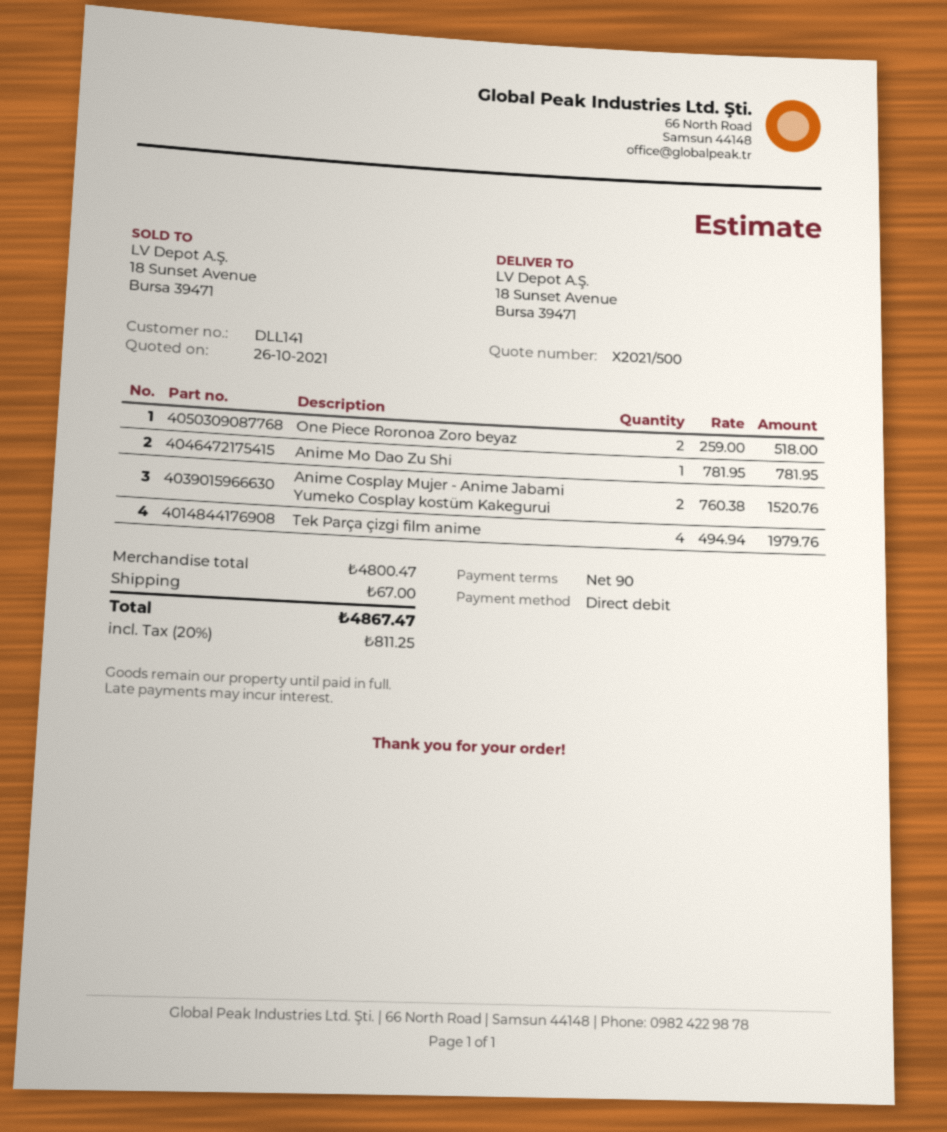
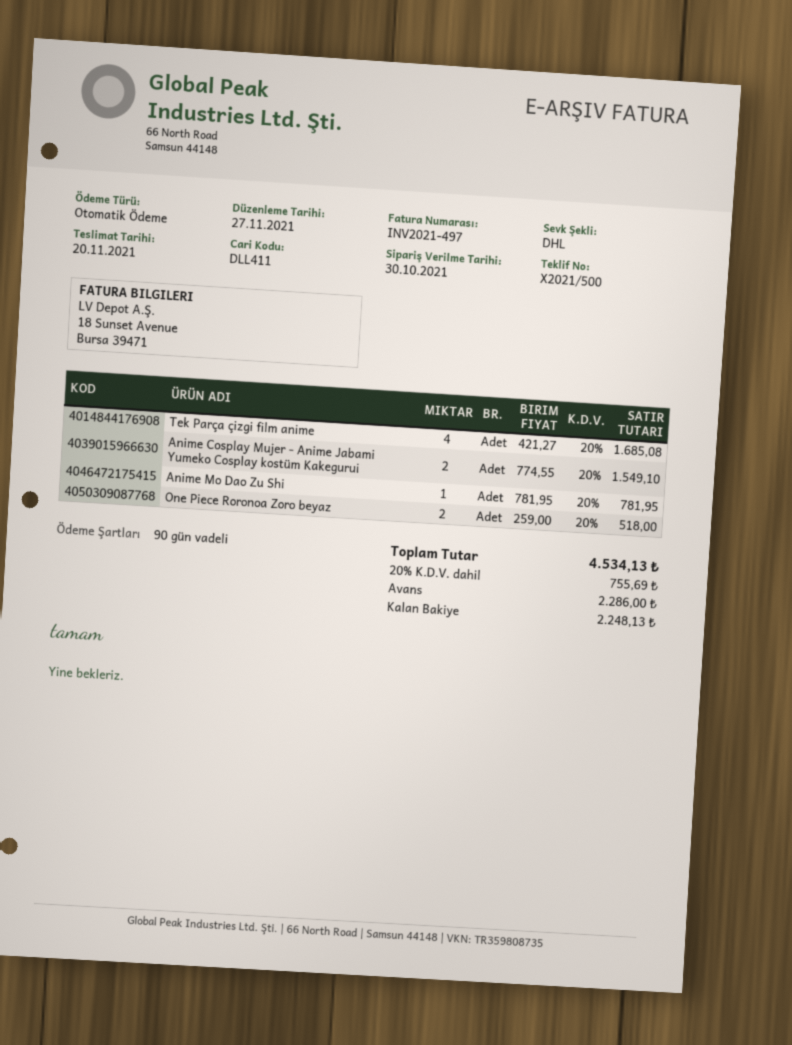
customer number: DLL141 -> DLL411
Anime Cosplay Mujer - Anime Jabami Yumeko Cosplay kostüm Kakegurui: 2 x 760.38 = 1520.76 -> 2 x 774.55 = 1549.10
Tek Parça çizgi film anime: 4 x 494.94 = 1979.76 -> 4 x 421.27 = 1685.08
shipping: 67.00 -> none
tax: 20% = 811.25 -> 20% = 755.69
total: 4867.47 -> 4534.13

